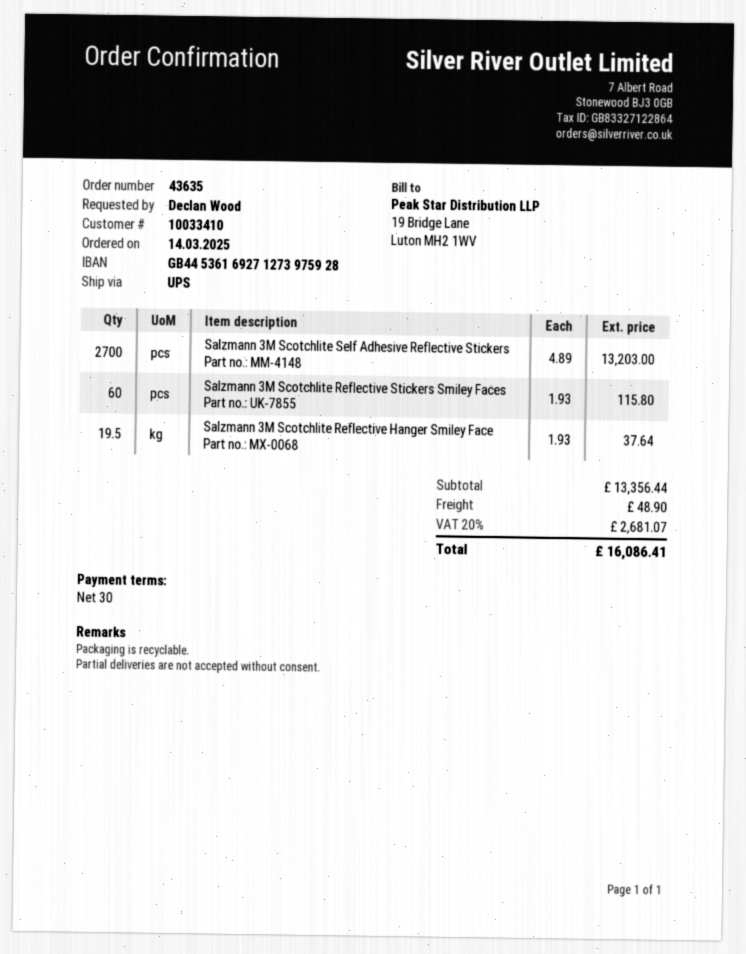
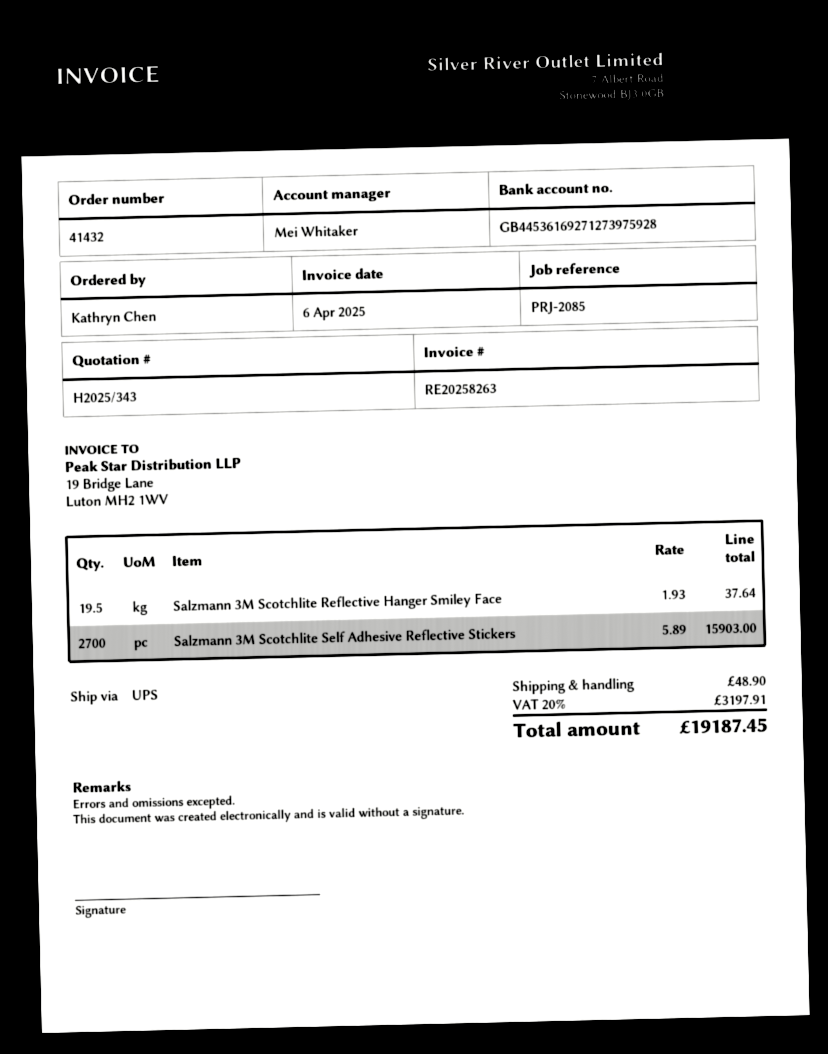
order number: 43635 -> 41432
ordered by: Declan Wood -> Kathryn Chen
Salzmann 3M Scotchlite Self Adhesive Reflective Stickers: 2700 x 4.89 = 13203.00 -> 2700 x 5.89 = 15903.00
Salzmann 3M Scotchlite Reflective Stickers Smiley Faces: 60 x 1.93 = 115.80 -> none
tax: 20% = 2681.07 -> 20% = 3197.91
total: 16086.41 -> 19187.45

